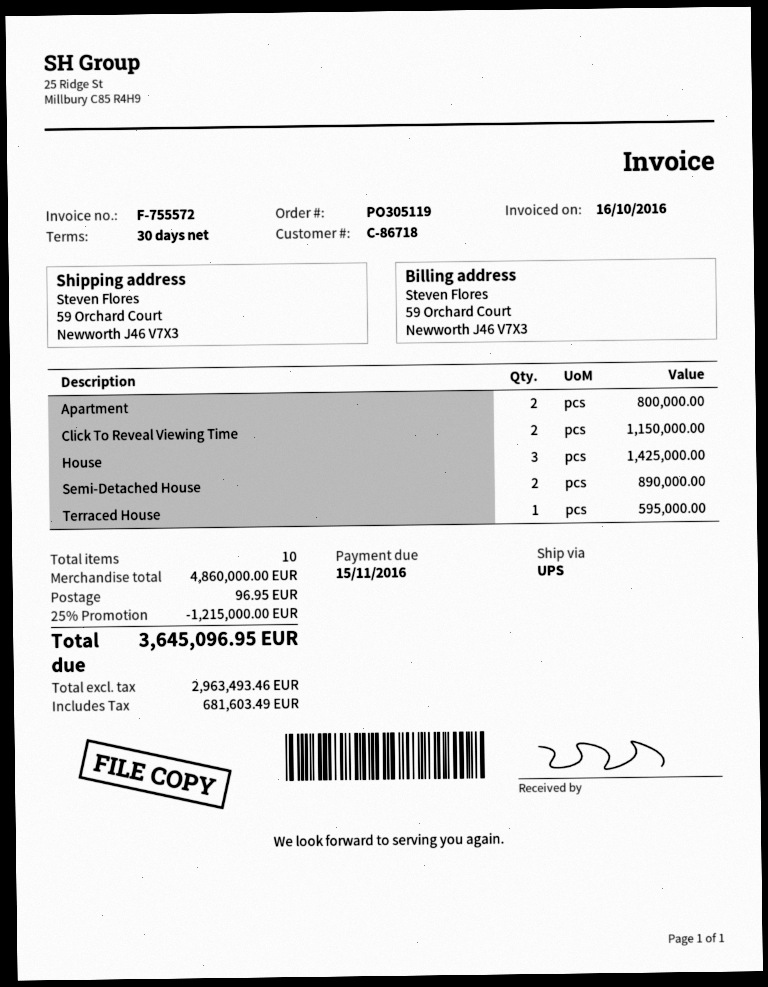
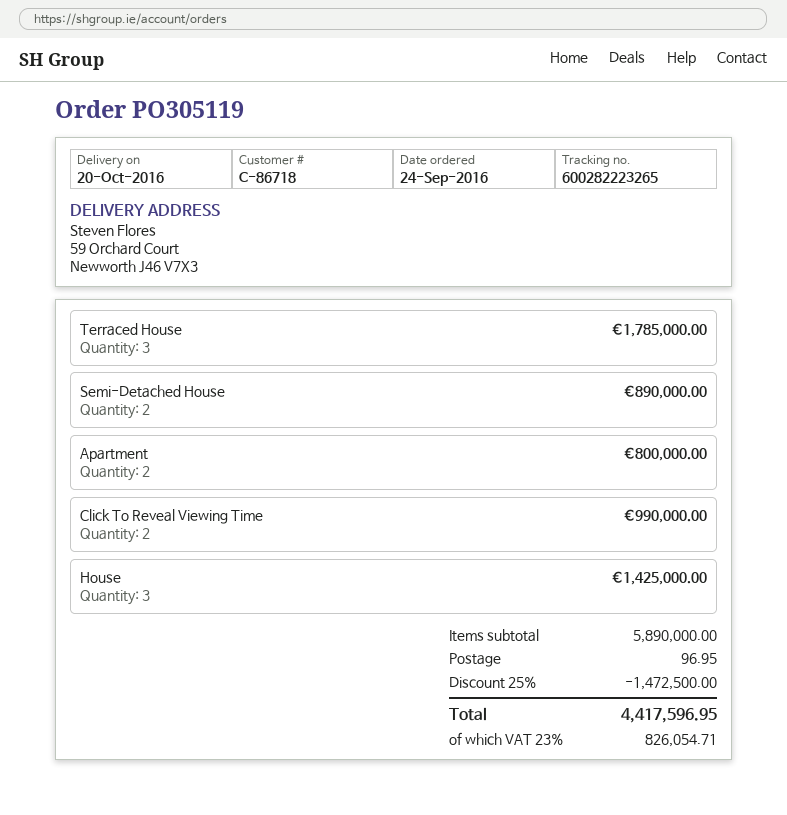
Click To Reveal Viewing Time: 2 for 1150000.00 -> 2 for 990000.00
Terraced House: 1 for 595000.00 -> 3 for 1785000.00
subtotal: 4860000.00 -> 5890000.00
discount: 25% = 1215000.00 -> 25% = 1472500.00
tax: 681603.49 -> 826054.71
total: 3645096.95 -> 4417596.95

